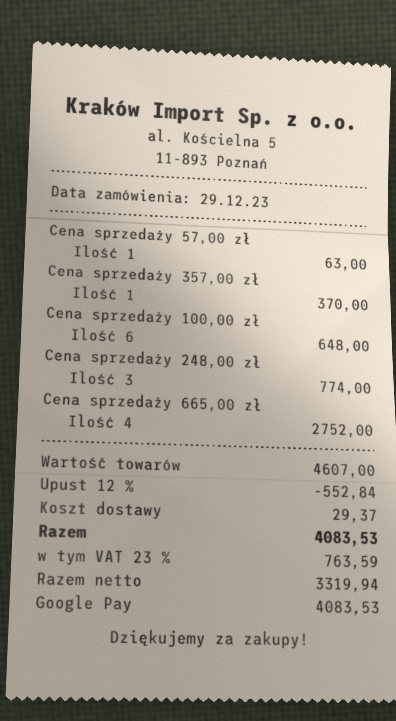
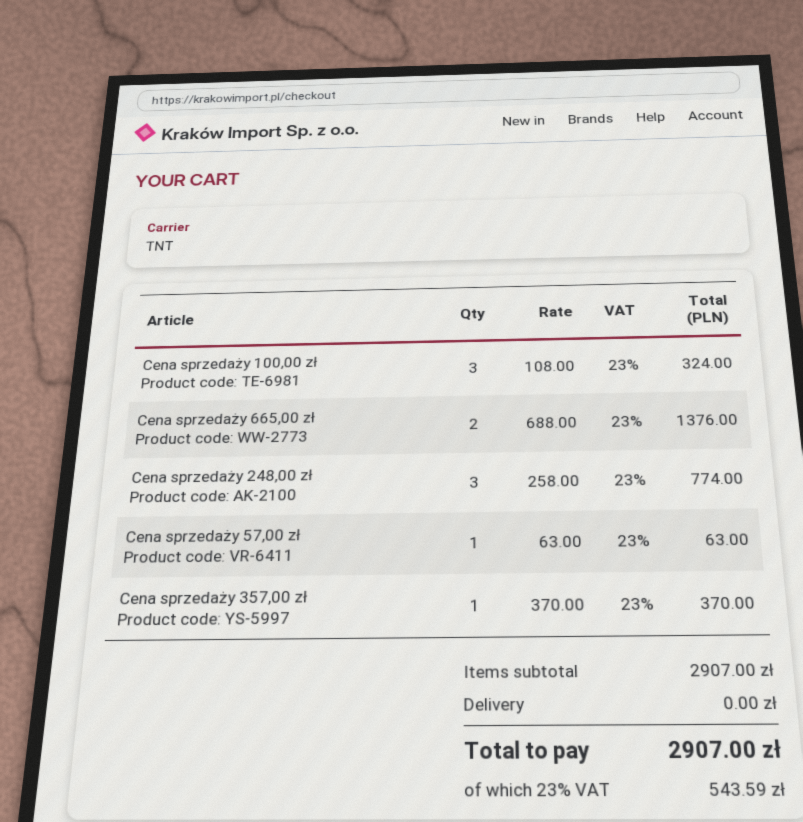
Cena sprzedaży 100,00 zł: 6 for 648.00 -> 3 for 324.00
Cena sprzedaży 665,00 zł: 4 for 2752.00 -> 2 for 1376.00
subtotal: 4607.00 -> 2907.00
discount: 12% = 552.84 -> none
shipping: 29.37 -> 0.00
tax: 23% = 763.59 -> 23% = 543.59
total: 4083.53 -> 2907.00

